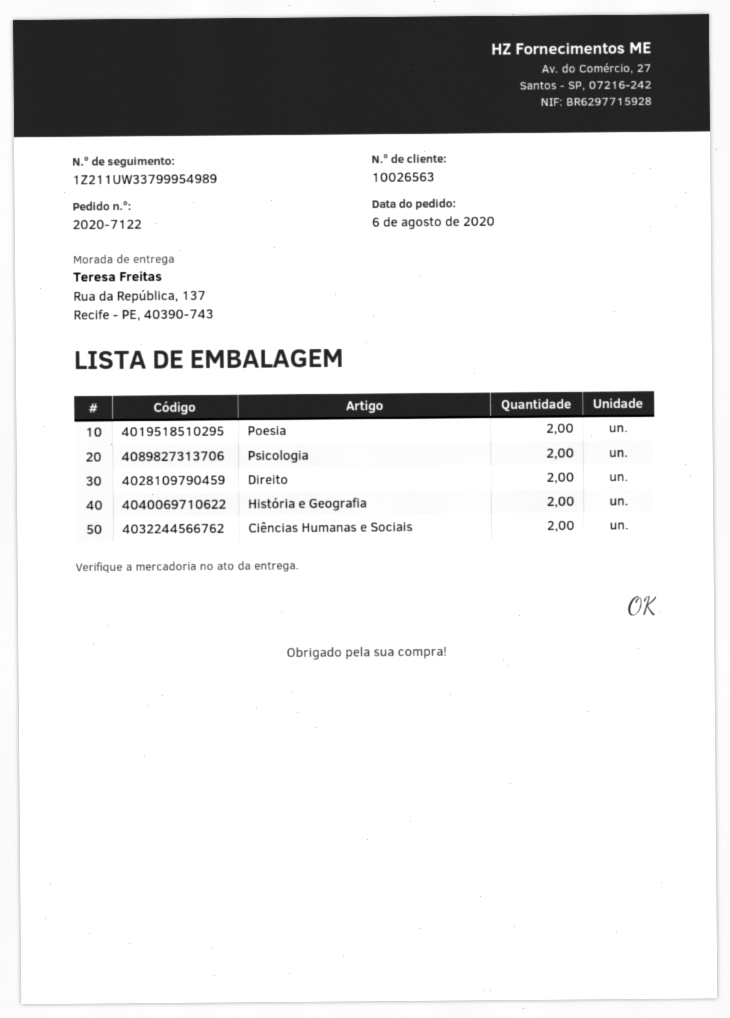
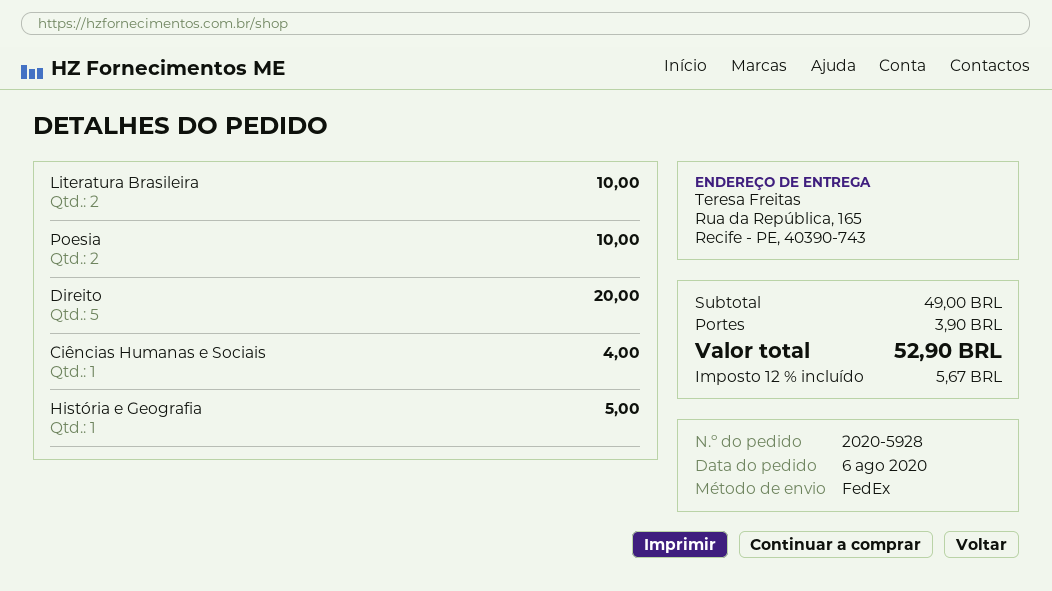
order number: 2020-7122 -> 2020-5928
ship to: Rua da República, 137, Recife - PE, 40390-743 -> Rua da República, 165, Recife - PE, 40390-743
Psicologia: 2 -> none
Direito: 2 -> 5
História e Geografia: 2 -> 1
Ciências Humanas e Sociais: 2 -> 1
Literatura Brasileira: none -> 2

